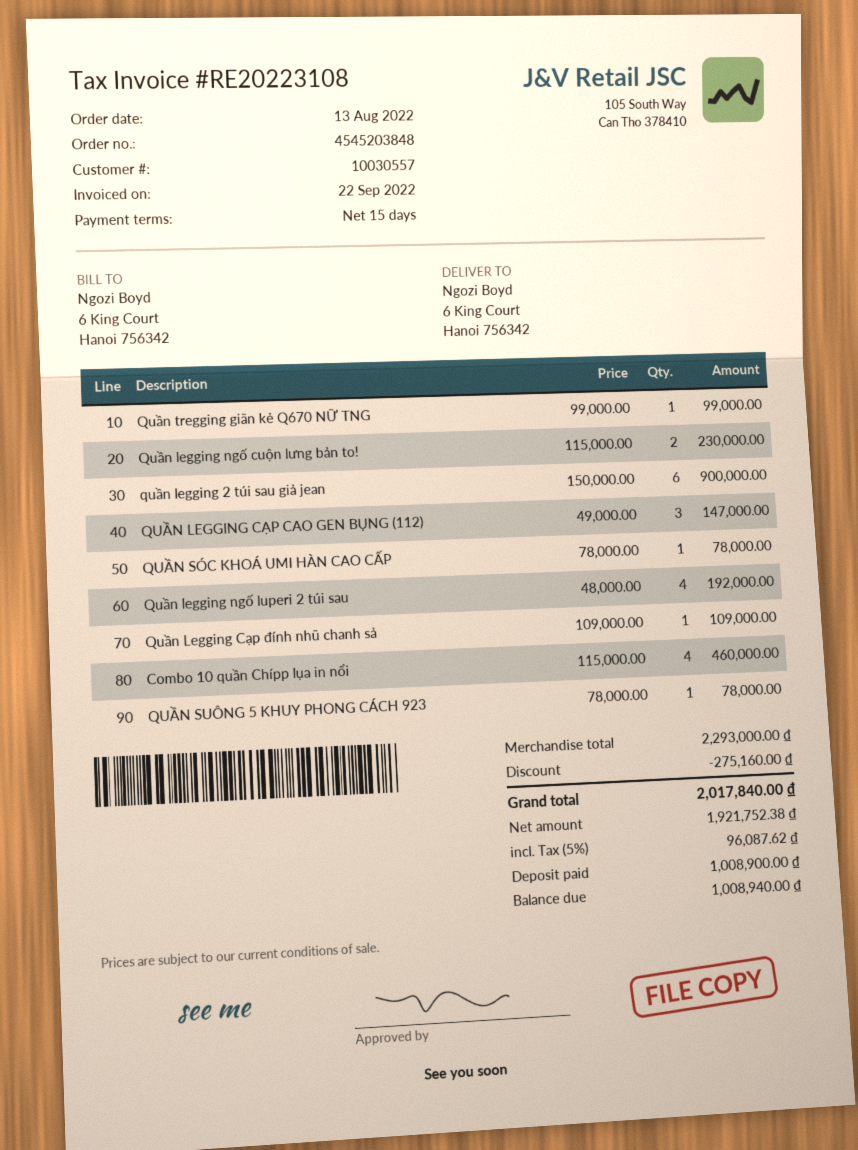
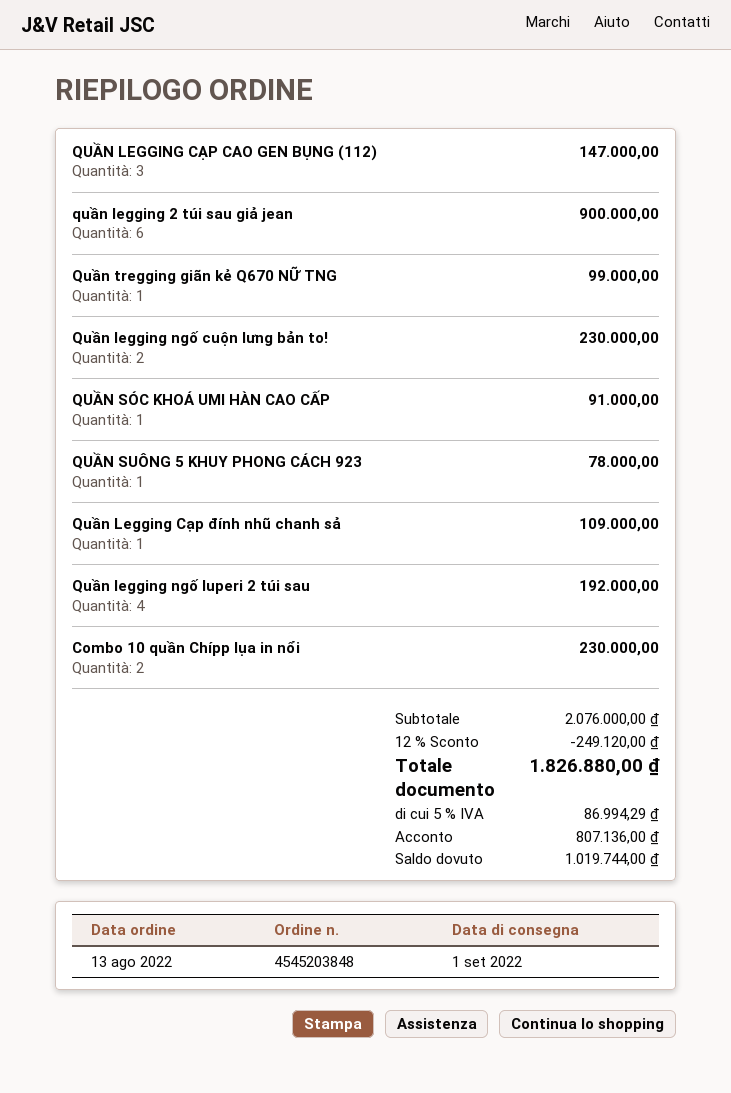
QUẦN SÓC KHOÁ UMI HÀN CAO CẤP: 1 for 78000.00 -> 1 for 91000.00
Combo 10 quần Chípp lụa in nổi: 4 for 460000.00 -> 2 for 230000.00
subtotal: 2293000.00 -> 2076000.00
discount: 275160.00 -> 249120.00
tax: 5% = 96087.62 -> 5% = 86994.29
total: 2017840.00 -> 1826880.00
deposit: 1008900.00 -> 807136.00
balance: 1008940.00 -> 1019744.00

